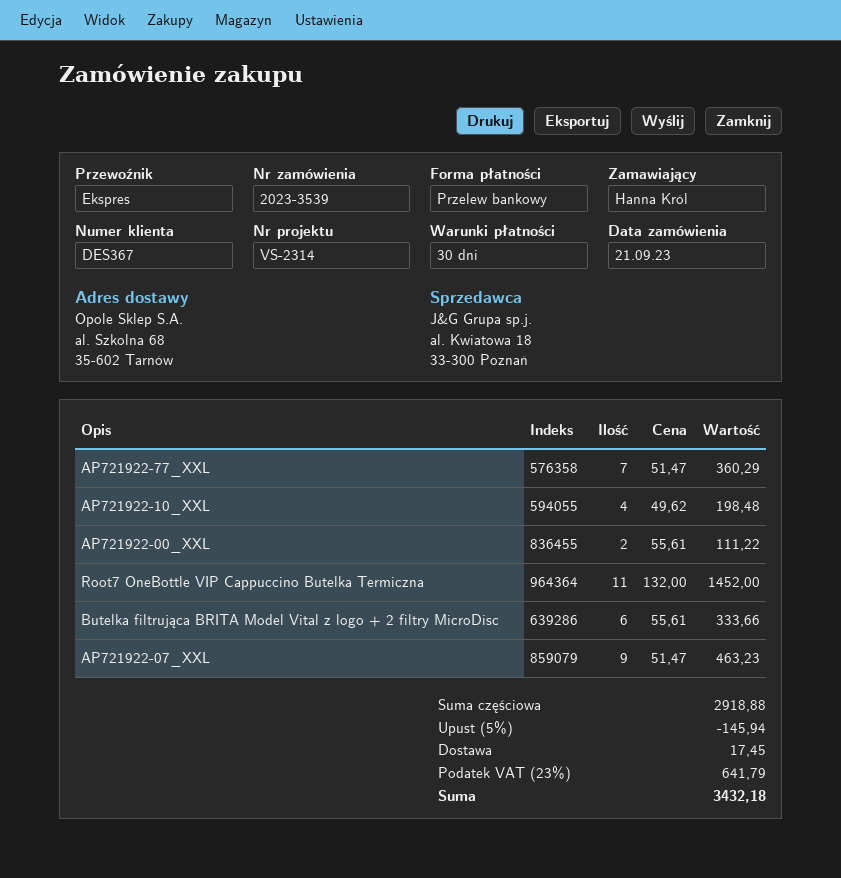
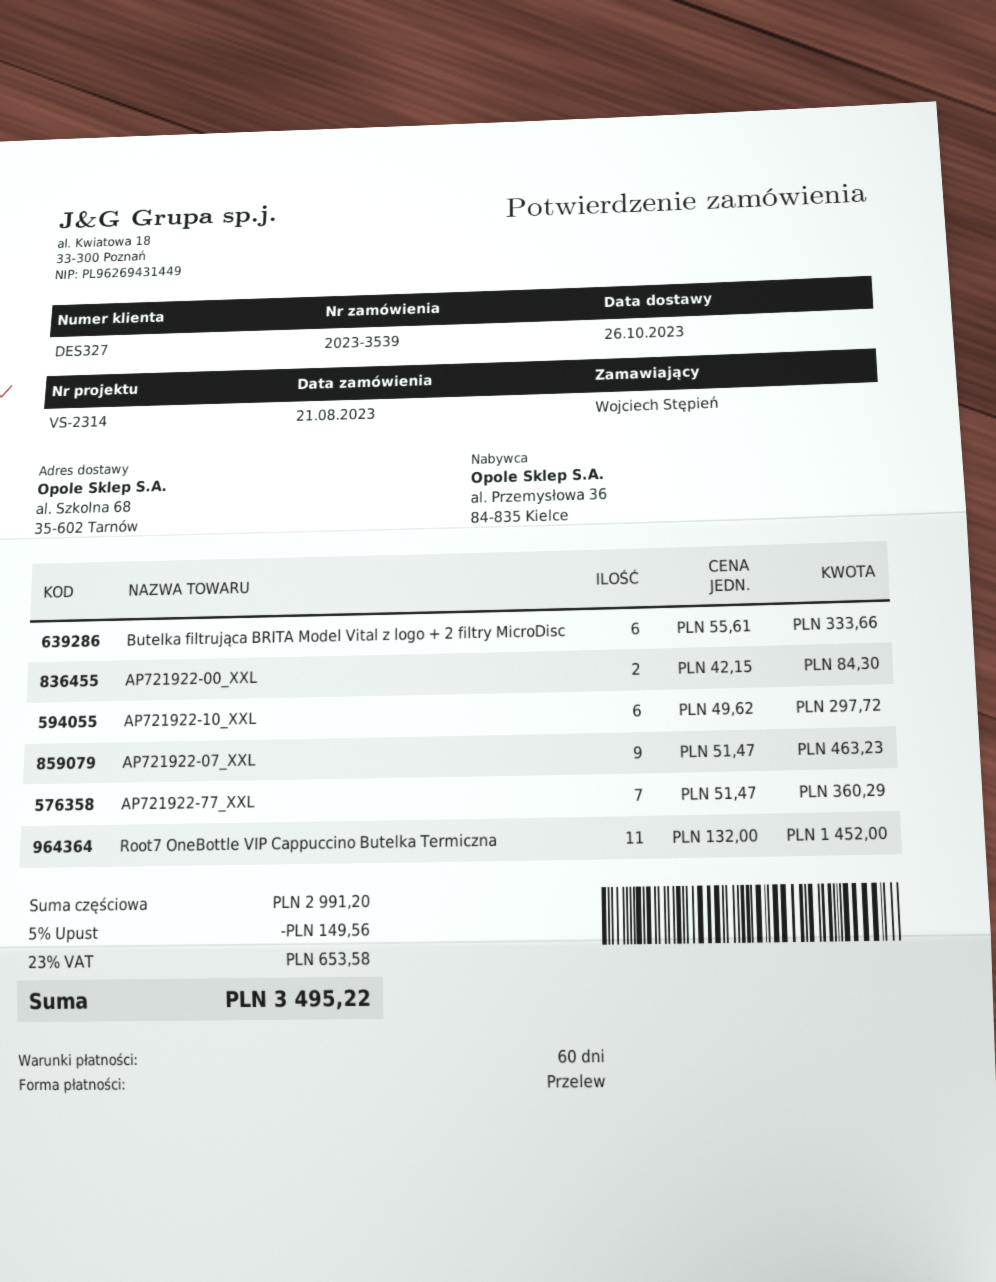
order date: 2023-09-21 -> 2023-08-21
payment terms: 30 days -> 60 days
customer number: DES367 -> DES327
ordered by: Hanna Król -> Wojciech Stępień
AP721922-10_XXL: 4 x 49.62 = 198.48 -> 6 x 49.62 = 297.72
AP721922-00_XXL: 2 x 55.61 = 111.22 -> 2 x 42.15 = 84.30
subtotal: 2918.88 -> 2991.20
discount: 5% = 145.94 -> 5% = 149.56
shipping: 17.45 -> none
tax: 23% = 641.79 -> 23% = 653.58
total: 3432.18 -> 3495.22

